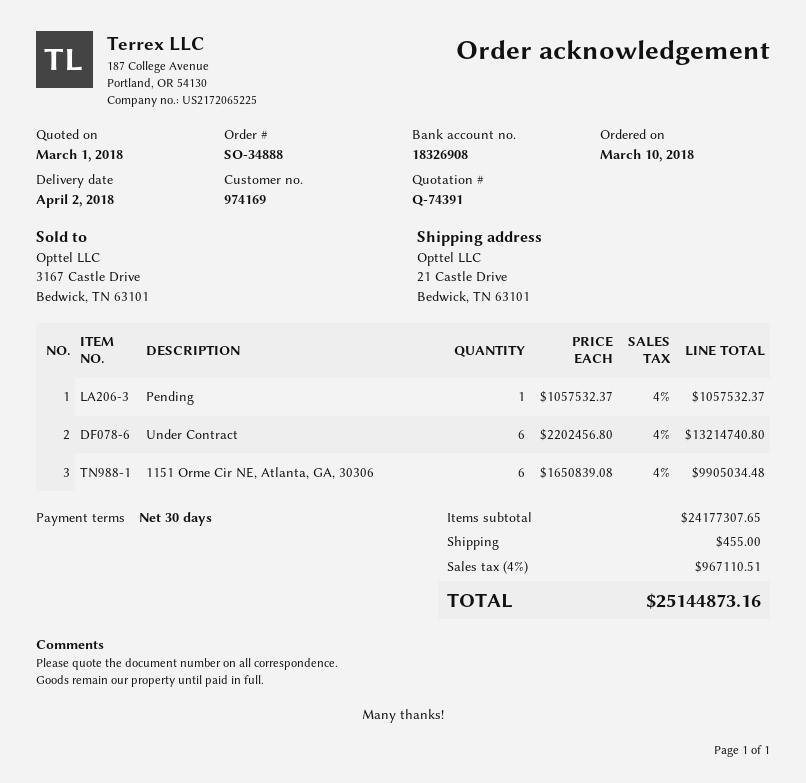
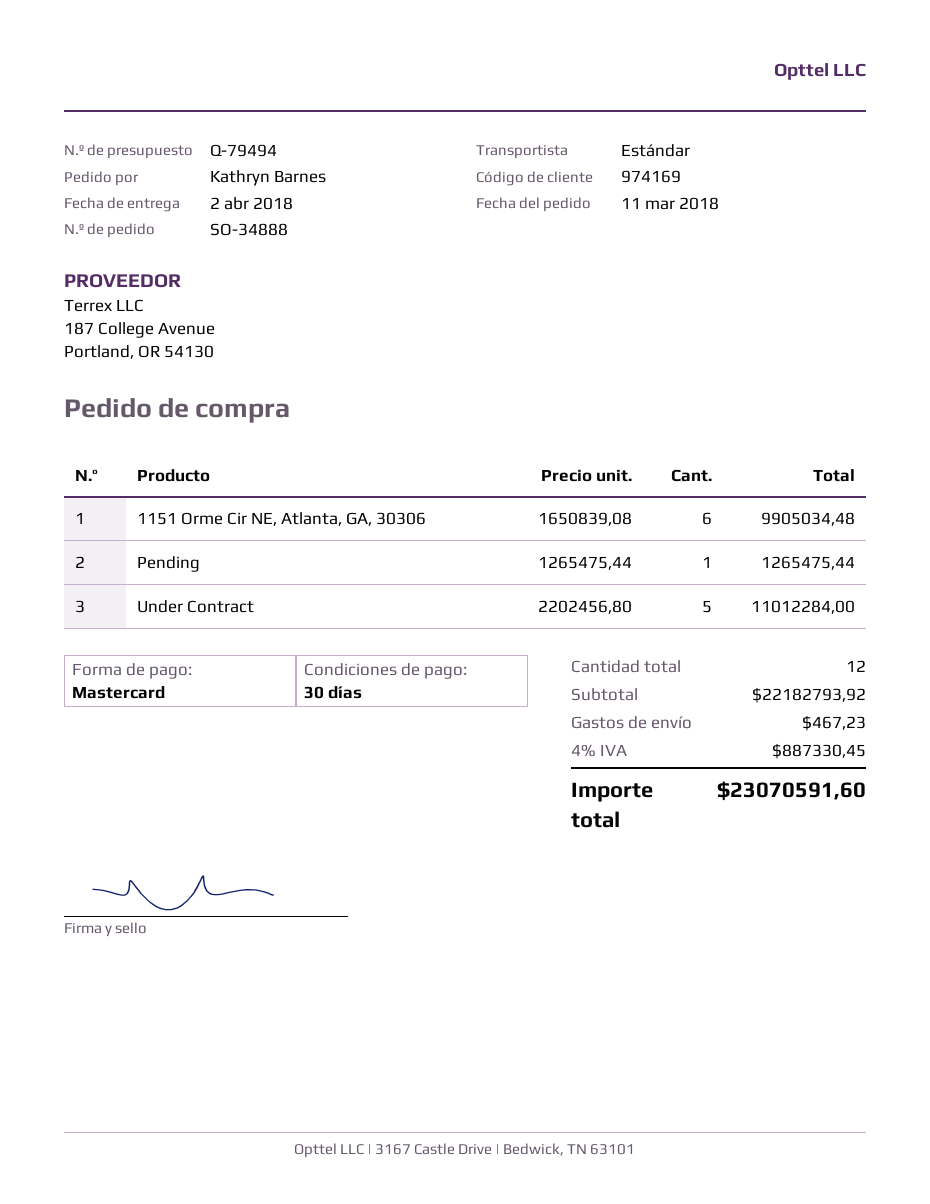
quote number: Q-74391 -> Q-79494
order date: 2018-03-10 -> 2018-03-11
Pending: 1 x 1057532.37 = 1057532.37 -> 1 x 1265475.44 = 1265475.44
Under Contract: 6 x 2202456.80 = 13214740.80 -> 5 x 2202456.80 = 11012284.00
subtotal: 24177307.65 -> 22182793.92
shipping: 455.00 -> 467.23
tax: 4% = 967110.51 -> 4% = 887330.45
total: 25144873.16 -> 23070591.60

